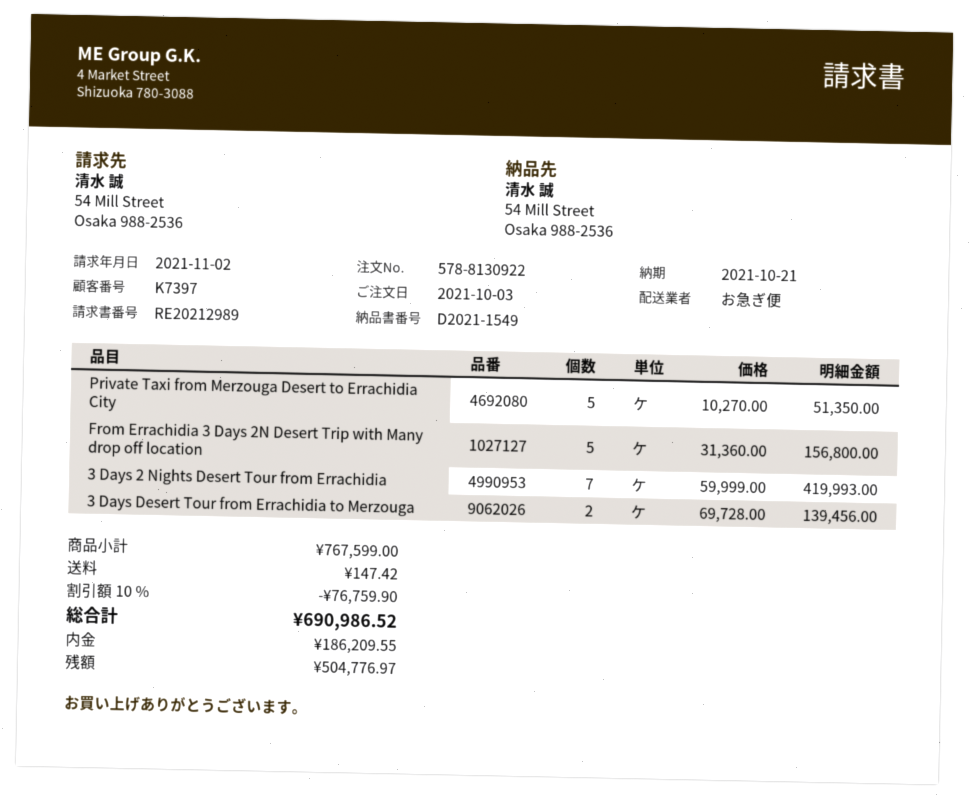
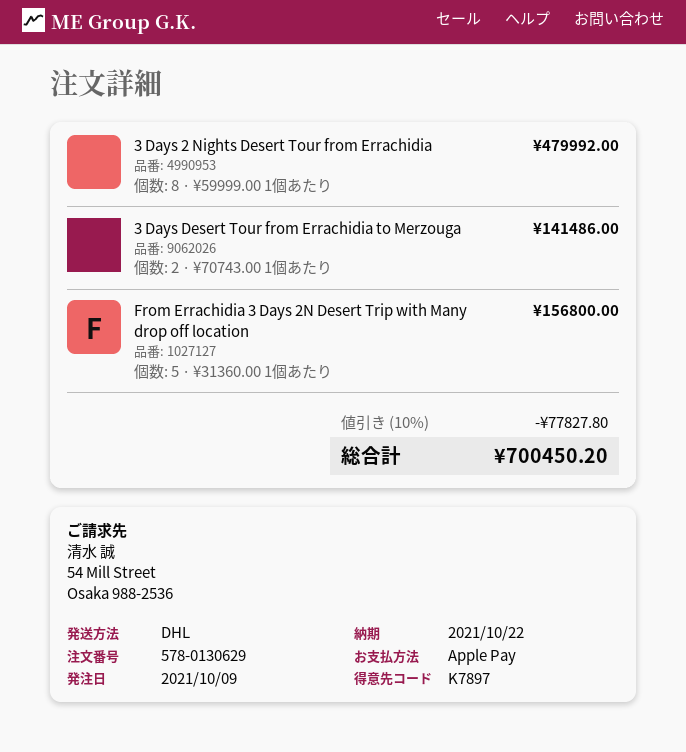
order number: 578-8130922 -> 578-0130629
order date: 2021-10-03 -> 2021-10-09
delivery date: 2021-10-21 -> 2021-10-22
customer number: K7397 -> K7897
shipping method: express -> DHL
Private Taxi from Merzouga Desert to Errachidia City: 5 x 10270.00 = 51350.00 -> none
3 Days 2 Nights Desert Tour from Errachidia: 7 x 59999.00 = 419993.00 -> 8 x 59999.00 = 479992.00
3 Days Desert Tour from Errachidia to Merzouga: 2 x 69728.00 = 139456.00 -> 2 x 70743.00 = 141486.00
discount: 10% = 76759.90 -> 10% = 77827.80
shipping: 147.42 -> none
total: 690986.52 -> 700450.20

